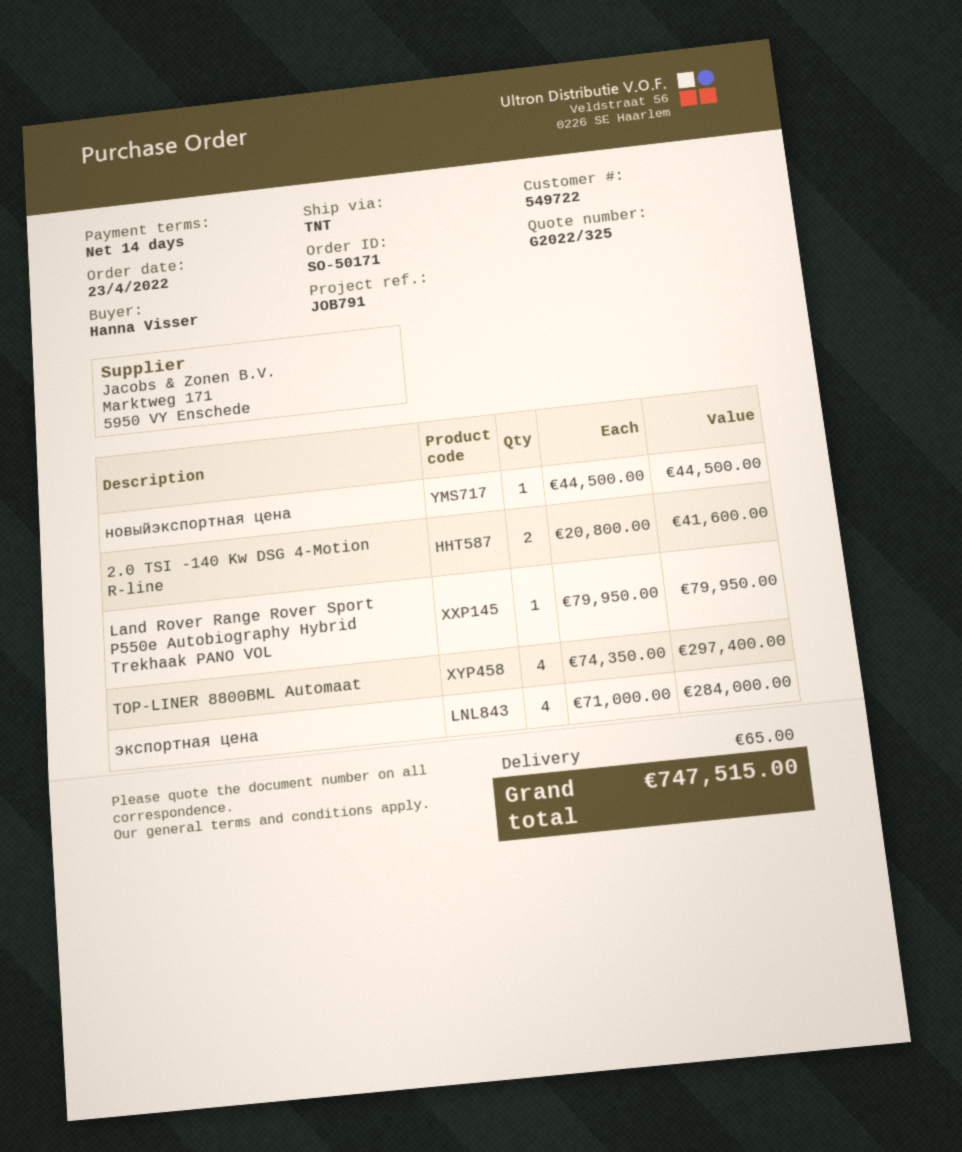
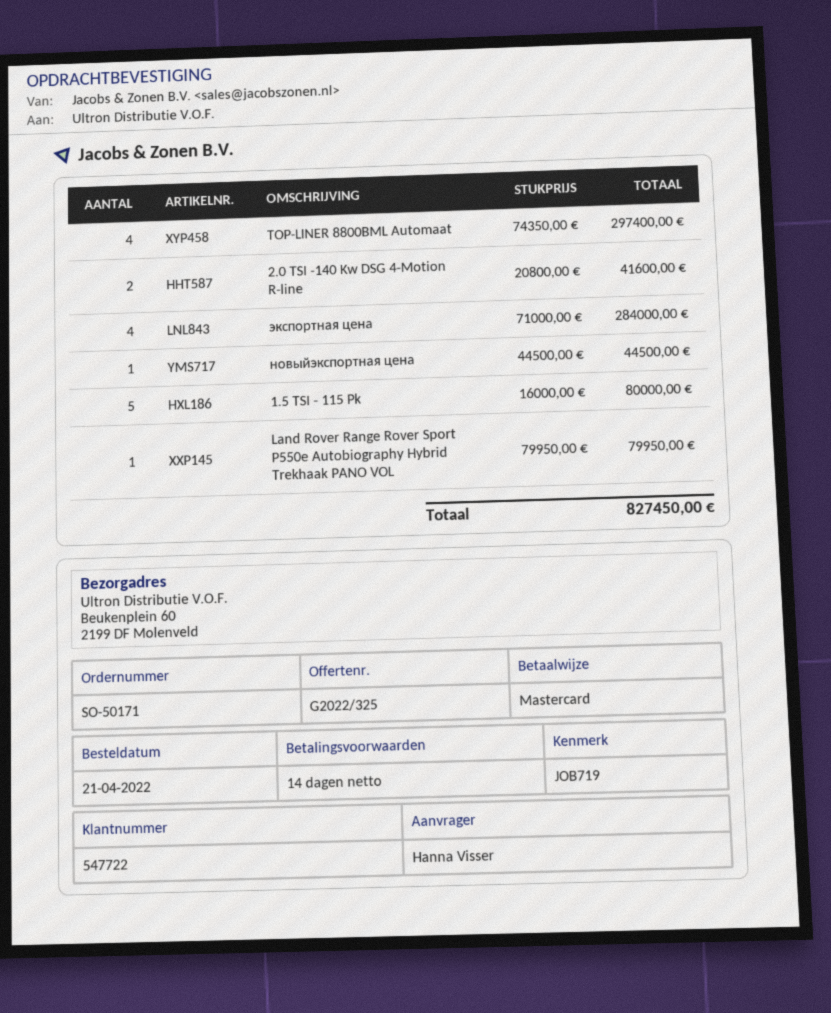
order date: 2022-04-23 -> 2022-04-21
customer number: 549722 -> 547722
reference: JOB791 -> JOB719
1.5 TSI - 115 Pk: none -> 5 x 16000.00 = 80000.00
shipping: 65.00 -> none
total: 747515.00 -> 827450.00

